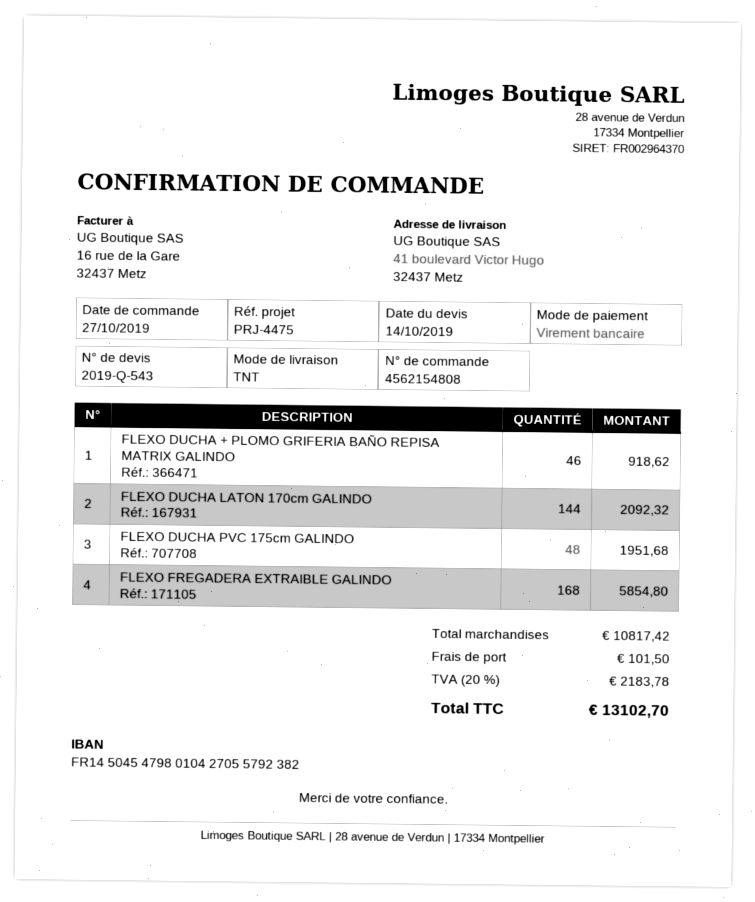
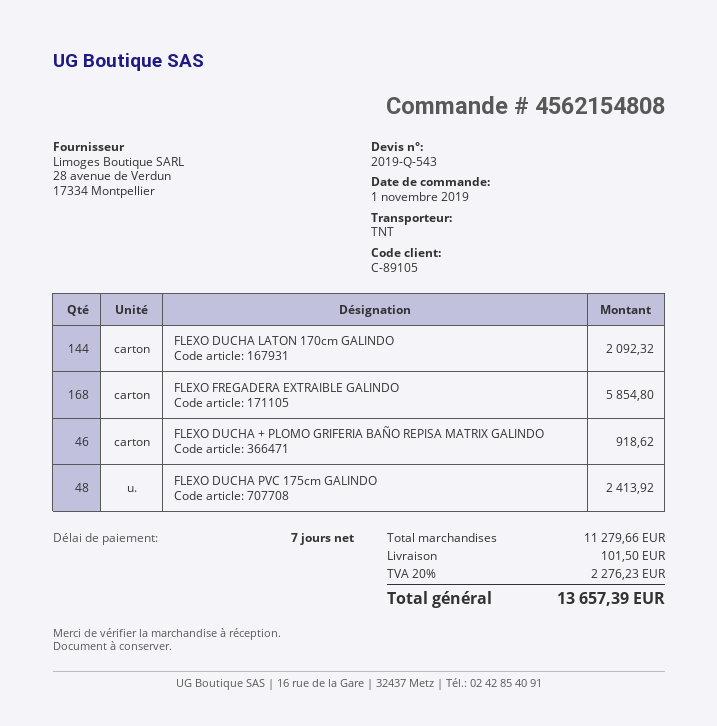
order date: 2019-10-27 -> 2019-11-01
FLEXO DUCHA PVC 175cm GALINDO: 48 for 1951.68 -> 48 for 2413.92
subtotal: 10817.42 -> 11279.66
tax: 20% = 2183.78 -> 20% = 2276.23
total: 13102.70 -> 13657.39

